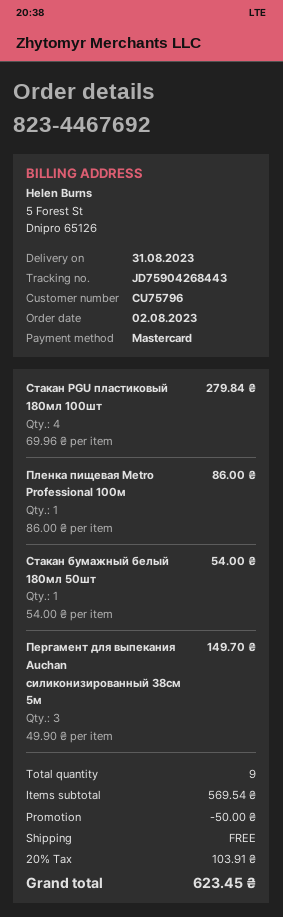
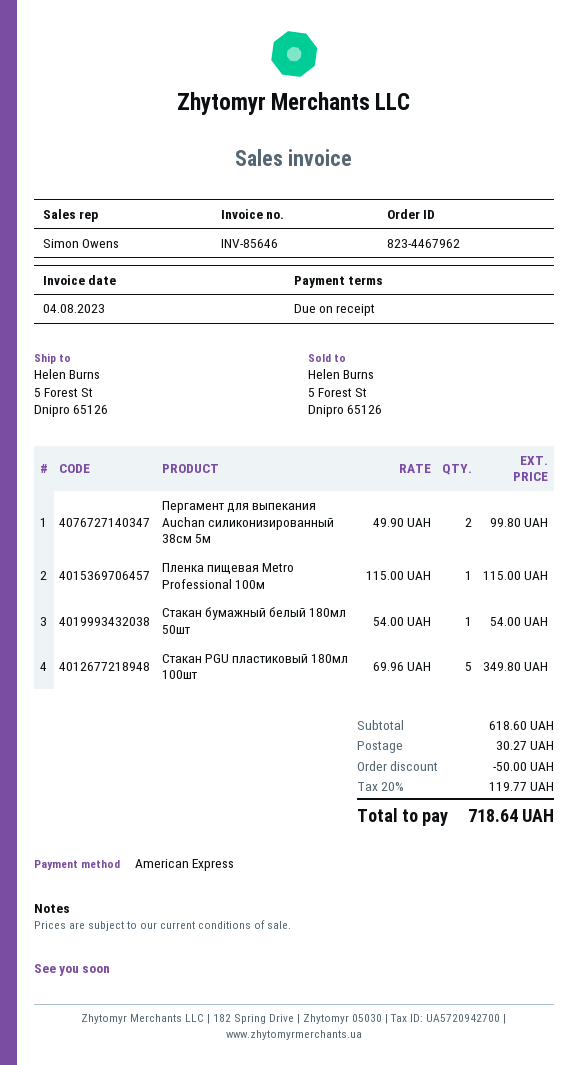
order number: 823-4467692 -> 823-4467962
payment method: Mastercard -> American Express
Стакан PGU пластиковый 180мл 100шт: 4 x 69.96 = 279.84 -> 5 x 69.96 = 349.80
Пленка пищевая Metro Professional 100м: 1 x 86.00 = 86.00 -> 1 x 115.00 = 115.00
Пергамент для выпекания Auchan силиконизированный 38см 5м: 3 x 49.90 = 149.70 -> 2 x 49.90 = 99.80
subtotal: 569.54 -> 618.60
shipping: 0.00 -> 30.27
tax: 20% = 103.91 -> 20% = 119.77
total: 623.45 -> 718.64

